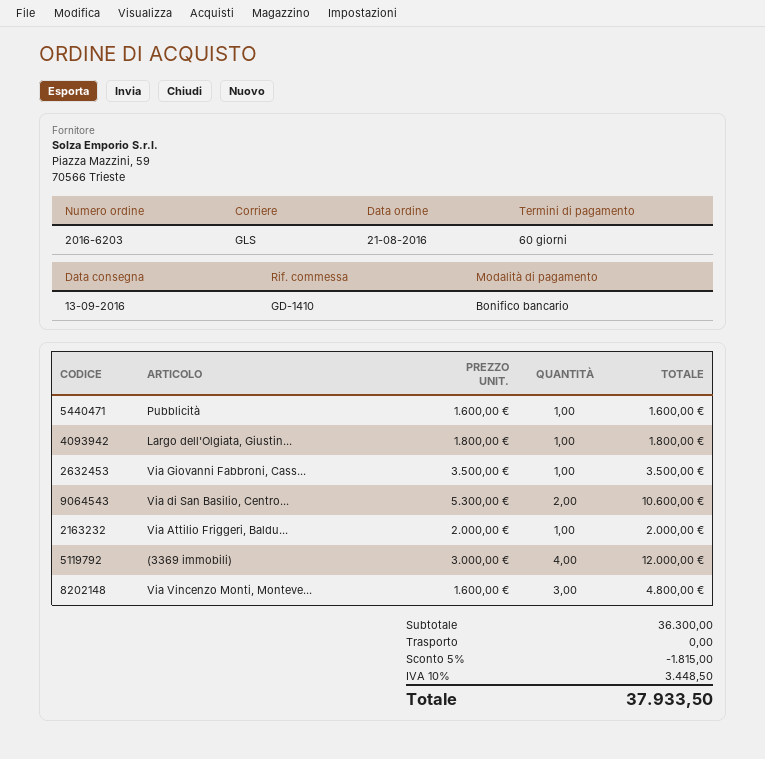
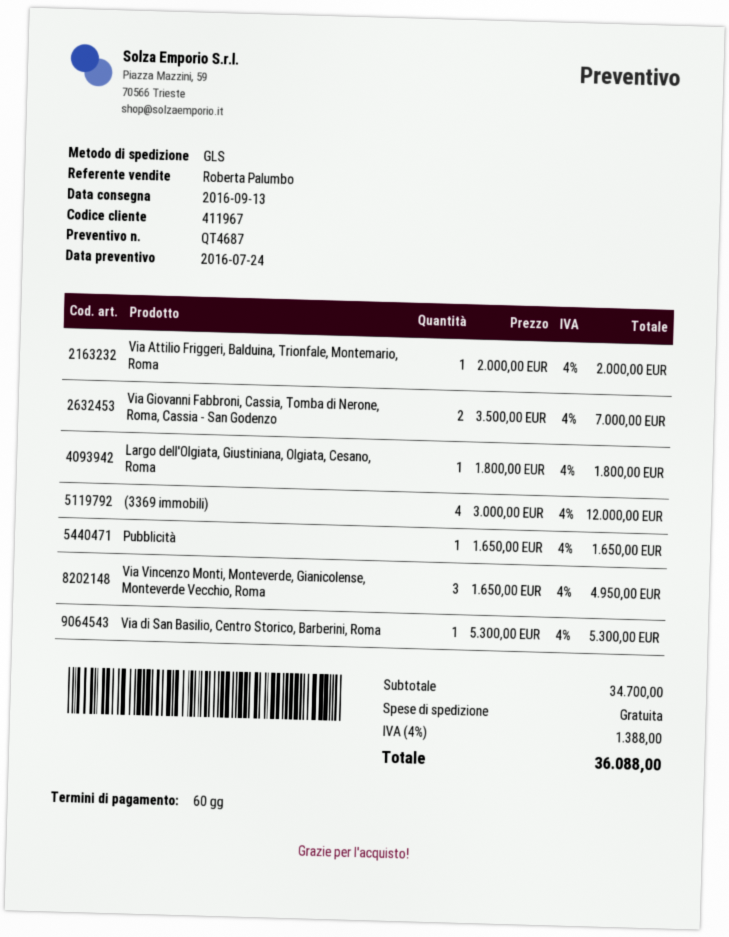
Pubblicità: 1 x 1600.00 = 1600.00 -> 1 x 1650.00 = 1650.00
Via Giovanni Fabbroni, Cass...: 1 x 3500.00 = 3500.00 -> 2 x 3500.00 = 7000.00
Via di San Basilio, Centro...: 2 x 5300.00 = 10600.00 -> 1 x 5300.00 = 5300.00
Via Vincenzo Monti, Monteve...: 3 x 1600.00 = 4800.00 -> 3 x 1650.00 = 4950.00
subtotal: 36300.00 -> 34700.00
discount: 5% = 1815.00 -> none
tax: 10% = 3448.50 -> 4% = 1388.00
total: 37933.50 -> 36088.00

